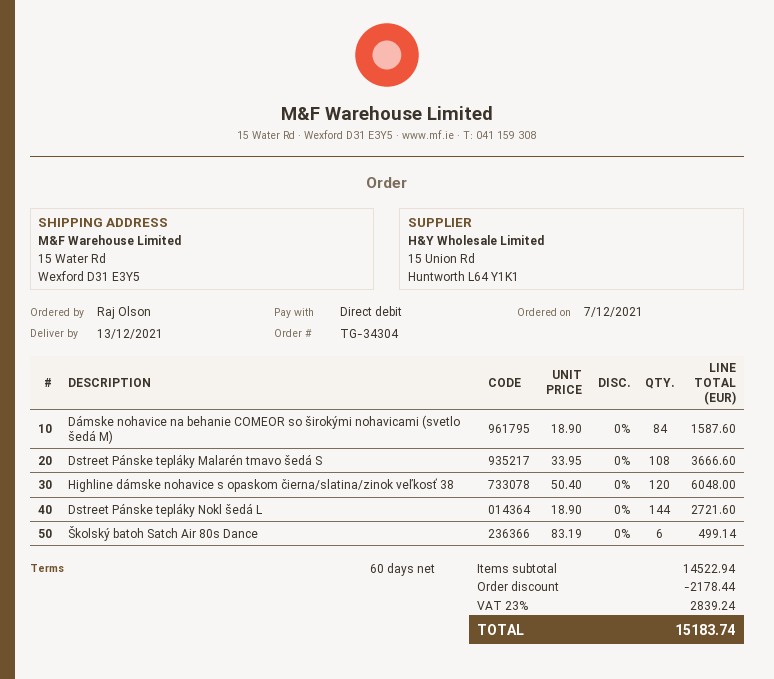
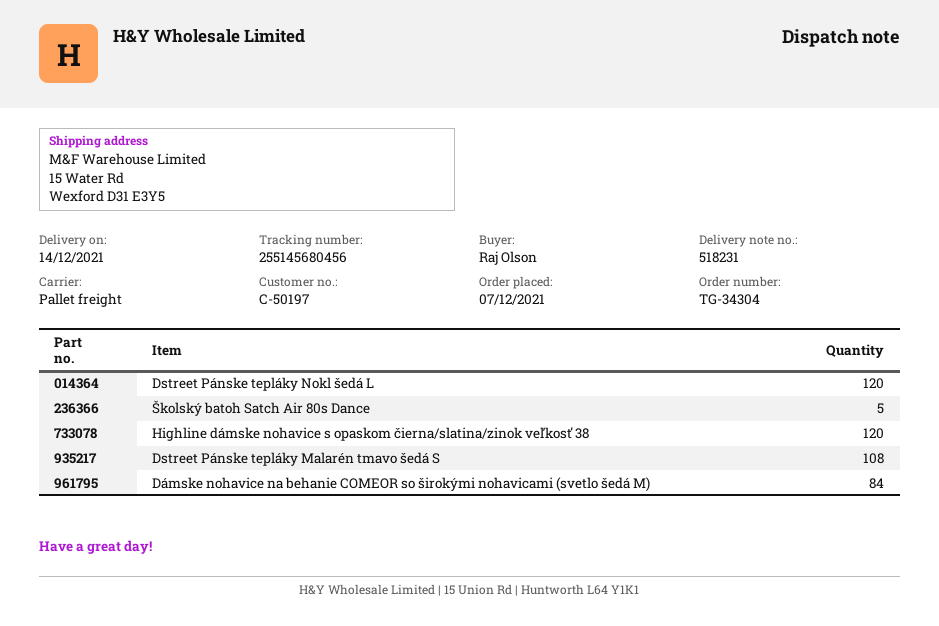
delivery date: 2021-12-13 -> 2021-12-14
Dstreet Pánske tepláky Nokl šedá L: 144 -> 120
Školský batoh Satch Air 80s Dance: 6 -> 5

